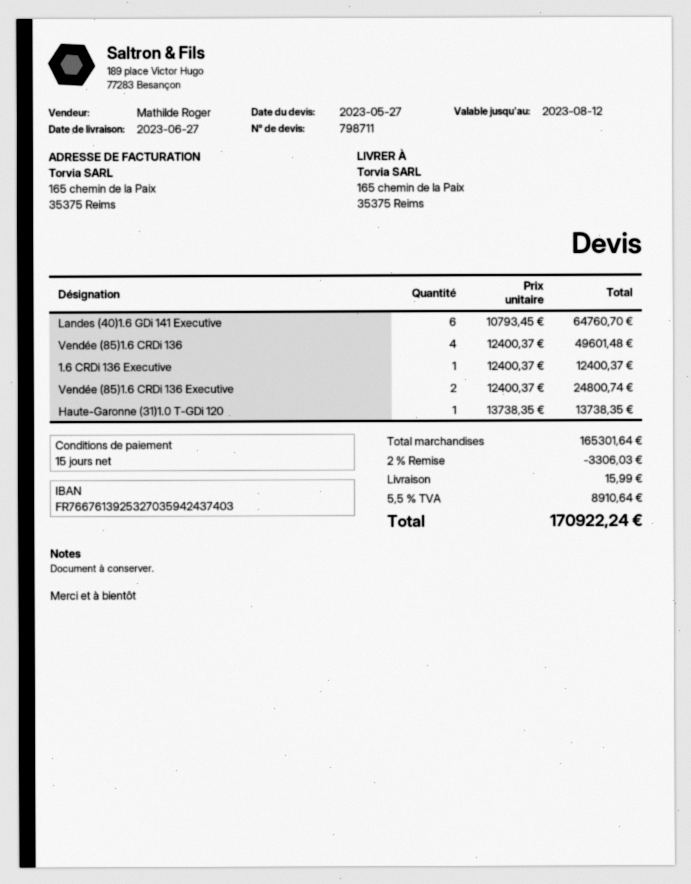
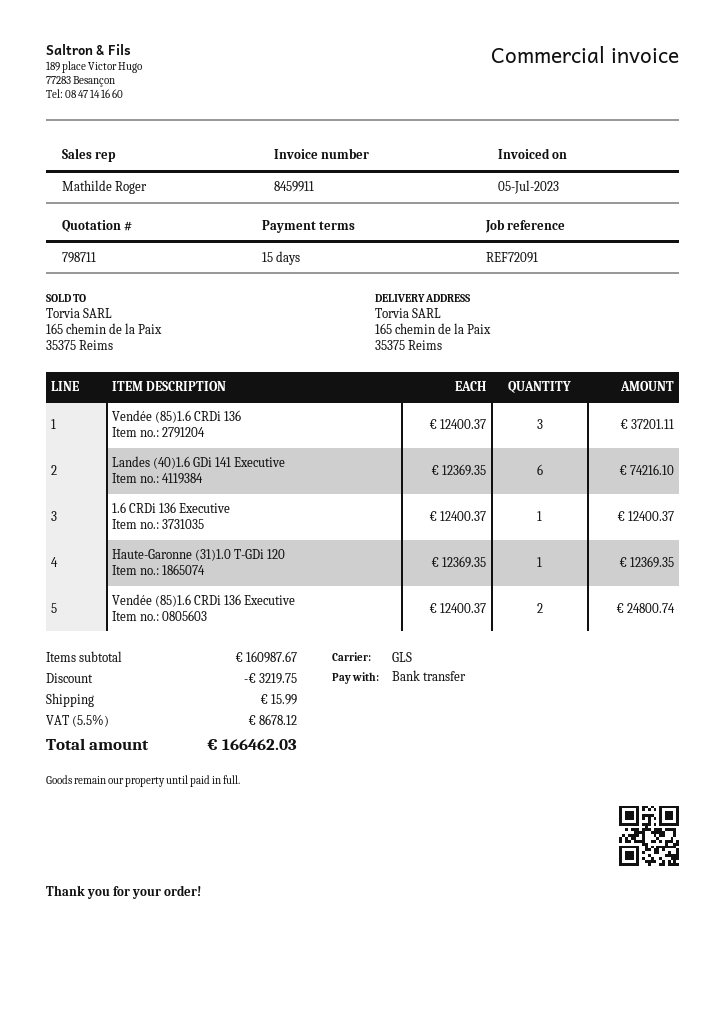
Landes (40)1.6 GDi 141 Executive: 6 x 10793.45 = 64760.70 -> 6 x 12369.35 = 74216.10
Vendée (85)1.6 CRDi 136: 4 x 12400.37 = 49601.48 -> 3 x 12400.37 = 37201.11
Haute-Garonne (31)1.0 T-GDi 120: 1 x 13738.35 = 13738.35 -> 1 x 12369.35 = 12369.35
subtotal: 165301.64 -> 160987.67
discount: 3306.03 -> 3219.75
tax: 5.5% = 8910.64 -> 5.5% = 8678.12
total: 170922.24 -> 166462.03

